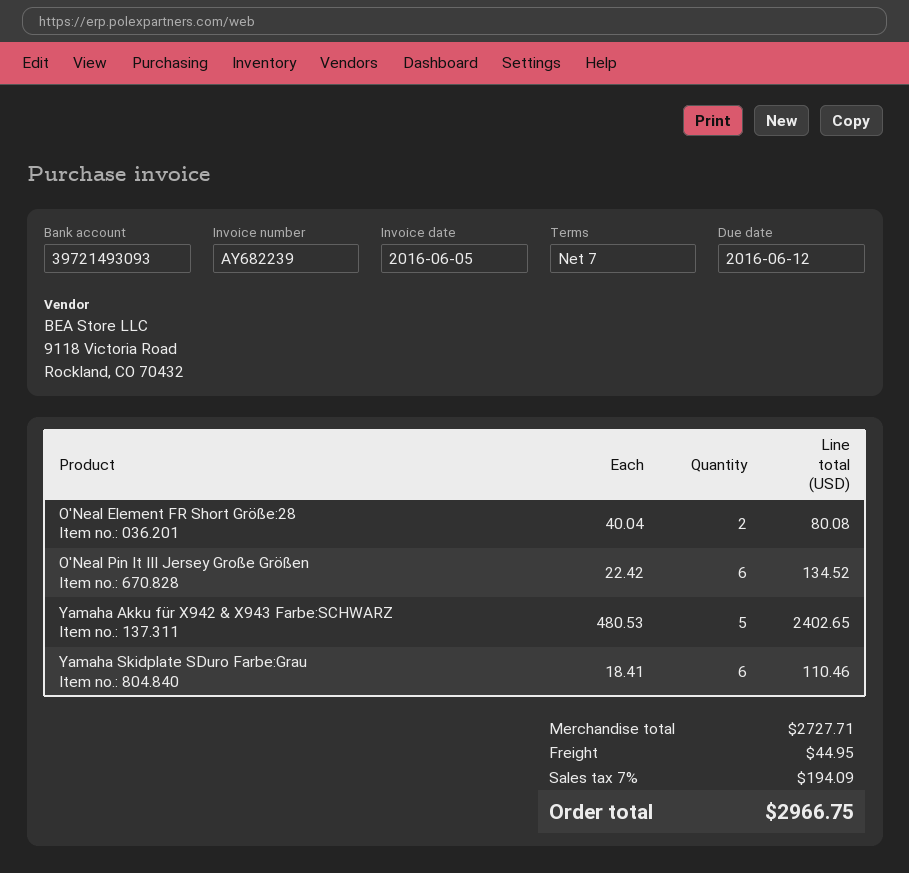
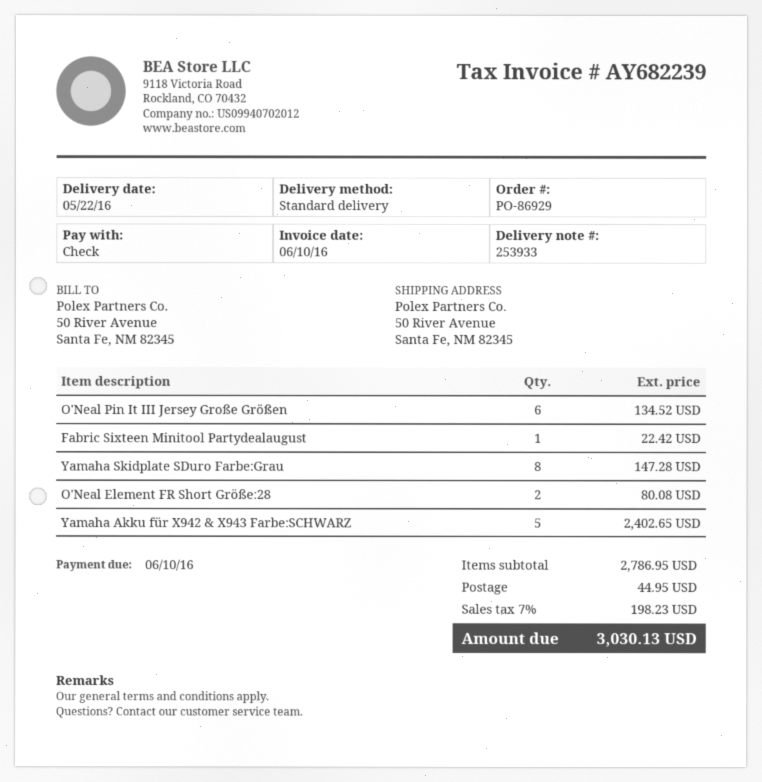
invoice date: 2016-06-05 -> 2016-06-10
due date: 2016-06-12 -> 2016-06-10
Yamaha Skidplate SDuro Farbe:Grau: 6 for 110.46 -> 8 for 147.28
Fabric Sixteen Minitool Partydealaugust: none -> 1 for 22.42
subtotal: 2727.71 -> 2786.95
tax: 7% = 194.09 -> 7% = 198.23
total: 2966.75 -> 3030.13

